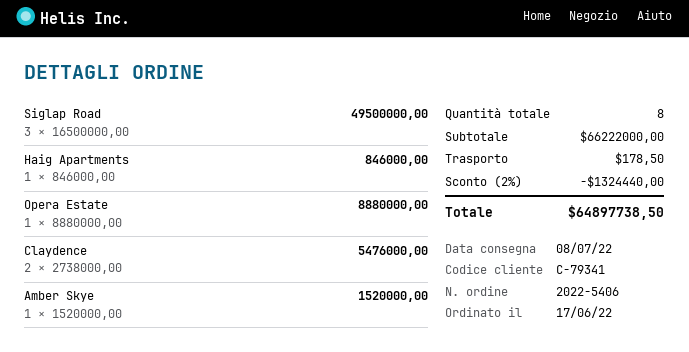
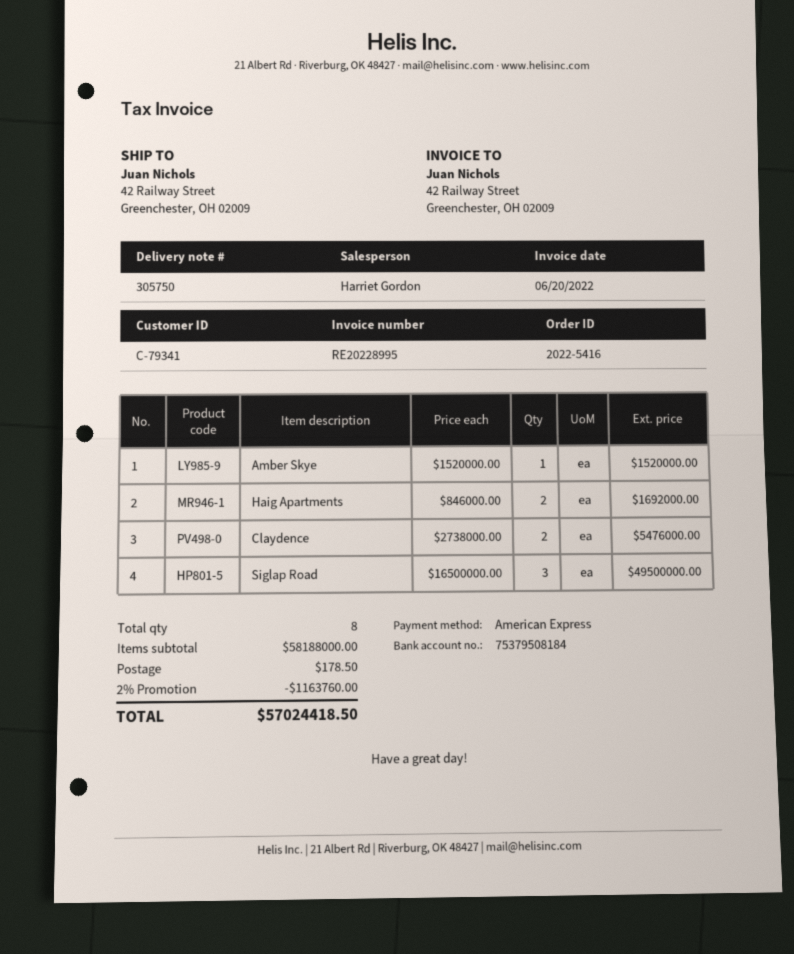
order number: 2022-5406 -> 2022-5416
Haig Apartments: 1 x 846000.00 = 846000.00 -> 2 x 846000.00 = 1692000.00
Opera Estate: 1 x 8880000.00 = 8880000.00 -> none
subtotal: 66222000.00 -> 58188000.00
discount: 2% = 1324440.00 -> 2% = 1163760.00
total: 64897738.50 -> 57024418.50

